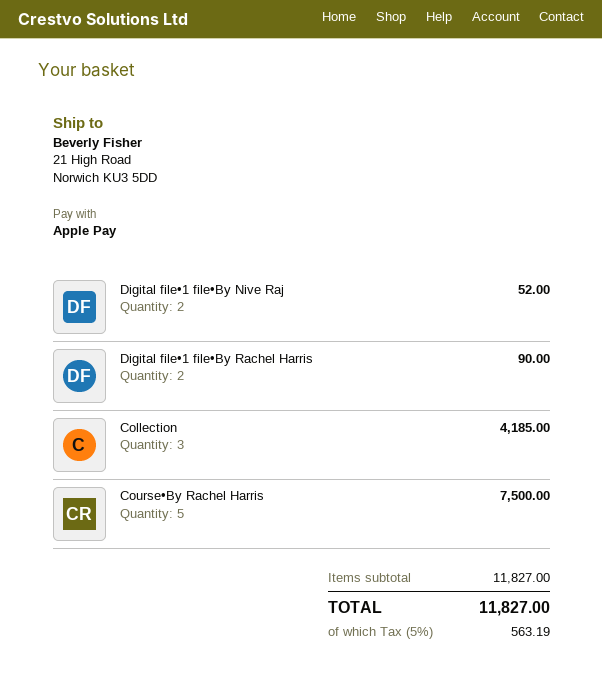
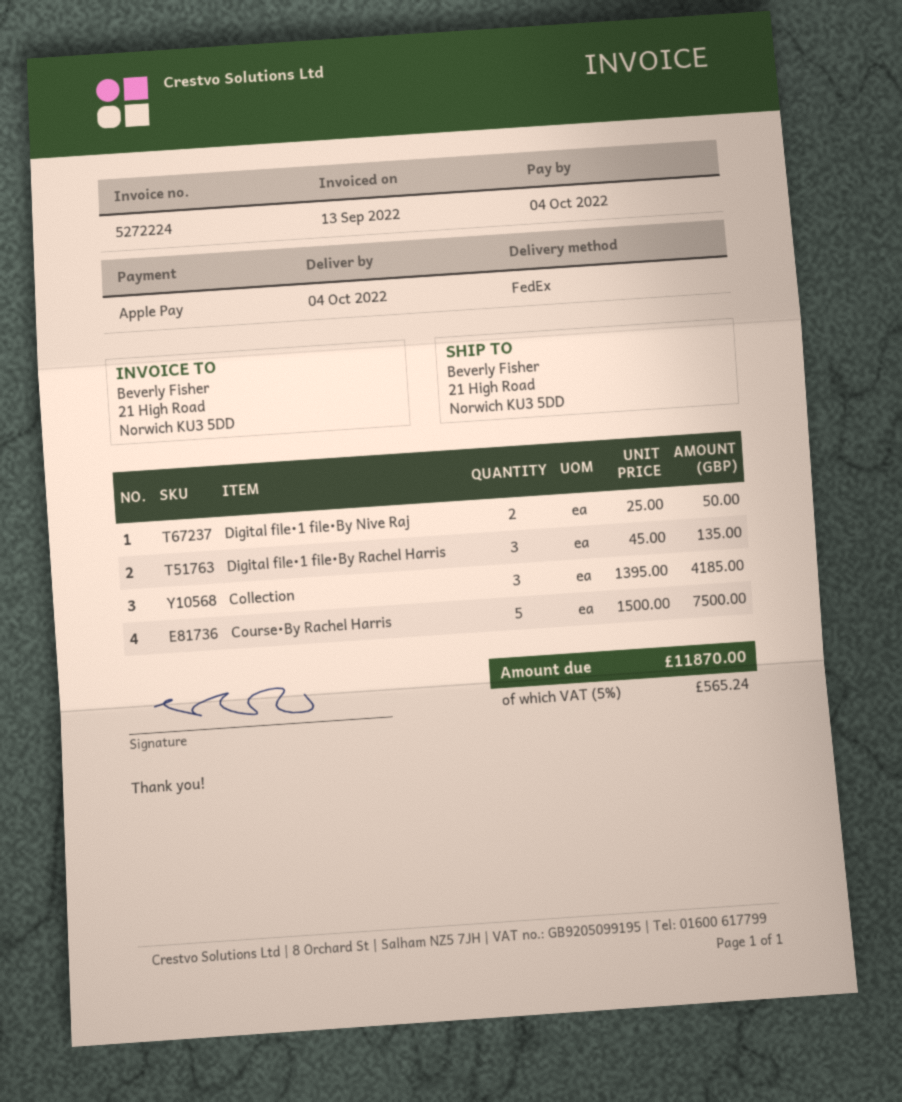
Digital file•1 file•By Nive Raj: 2 for 52.00 -> 2 for 50.00
Digital file•1 file•By Rachel Harris: 2 for 90.00 -> 3 for 135.00
tax: 5% = 563.19 -> 5% = 565.24
total: 11827.00 -> 11870.00

